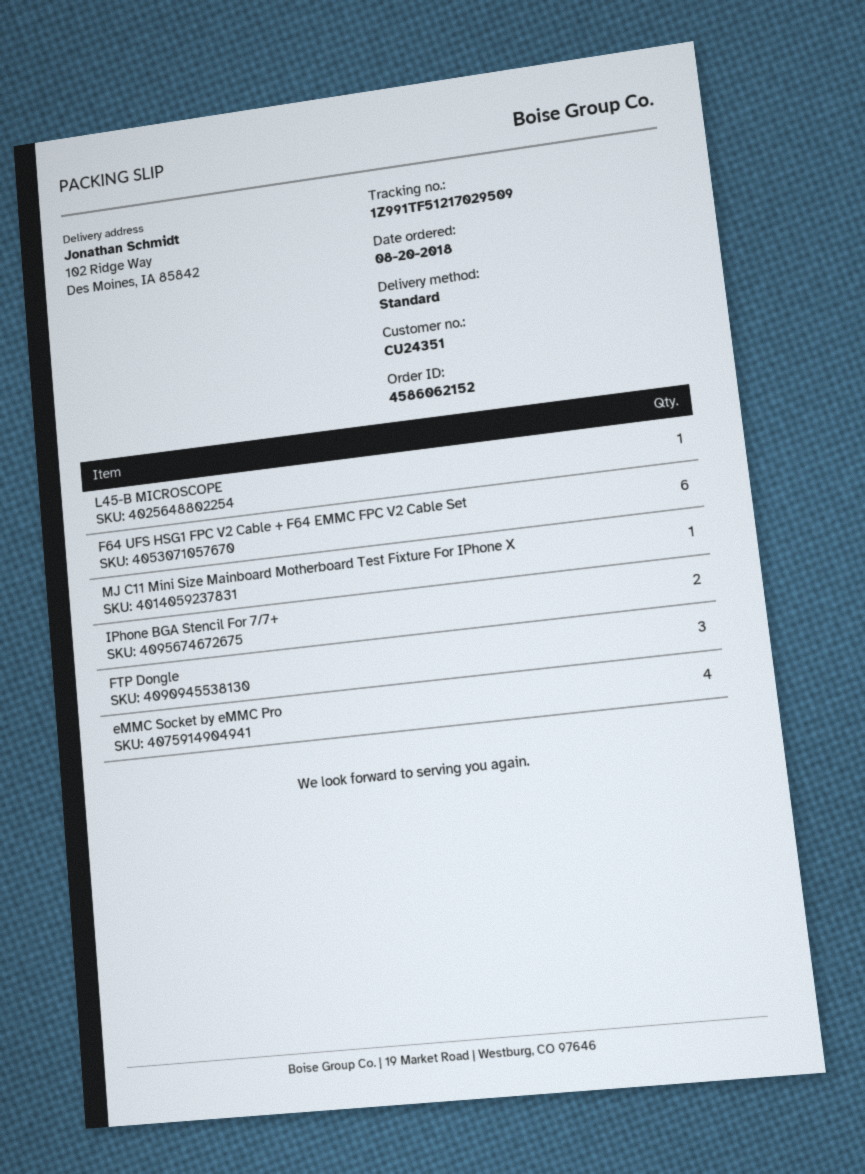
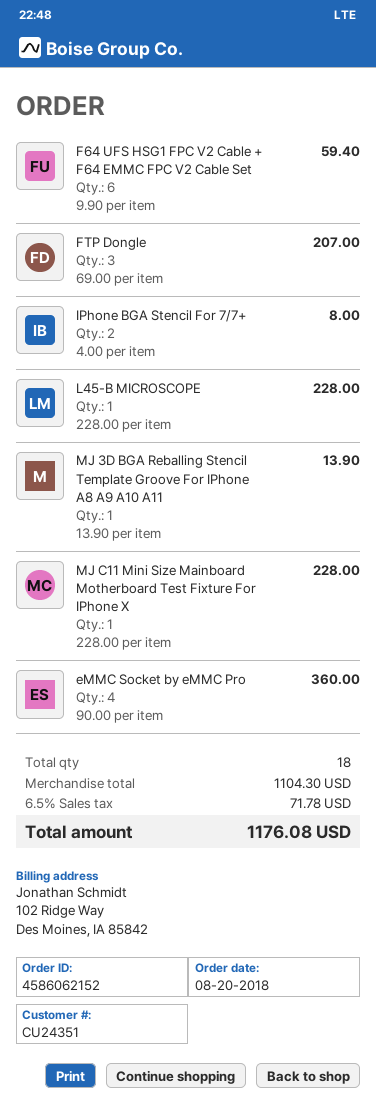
MJ 3D BGA Reballing Stencil Template Groove For IPhone A8 A9 A10 A11: none -> 1

